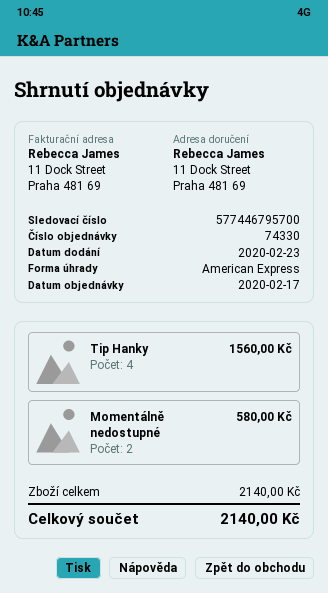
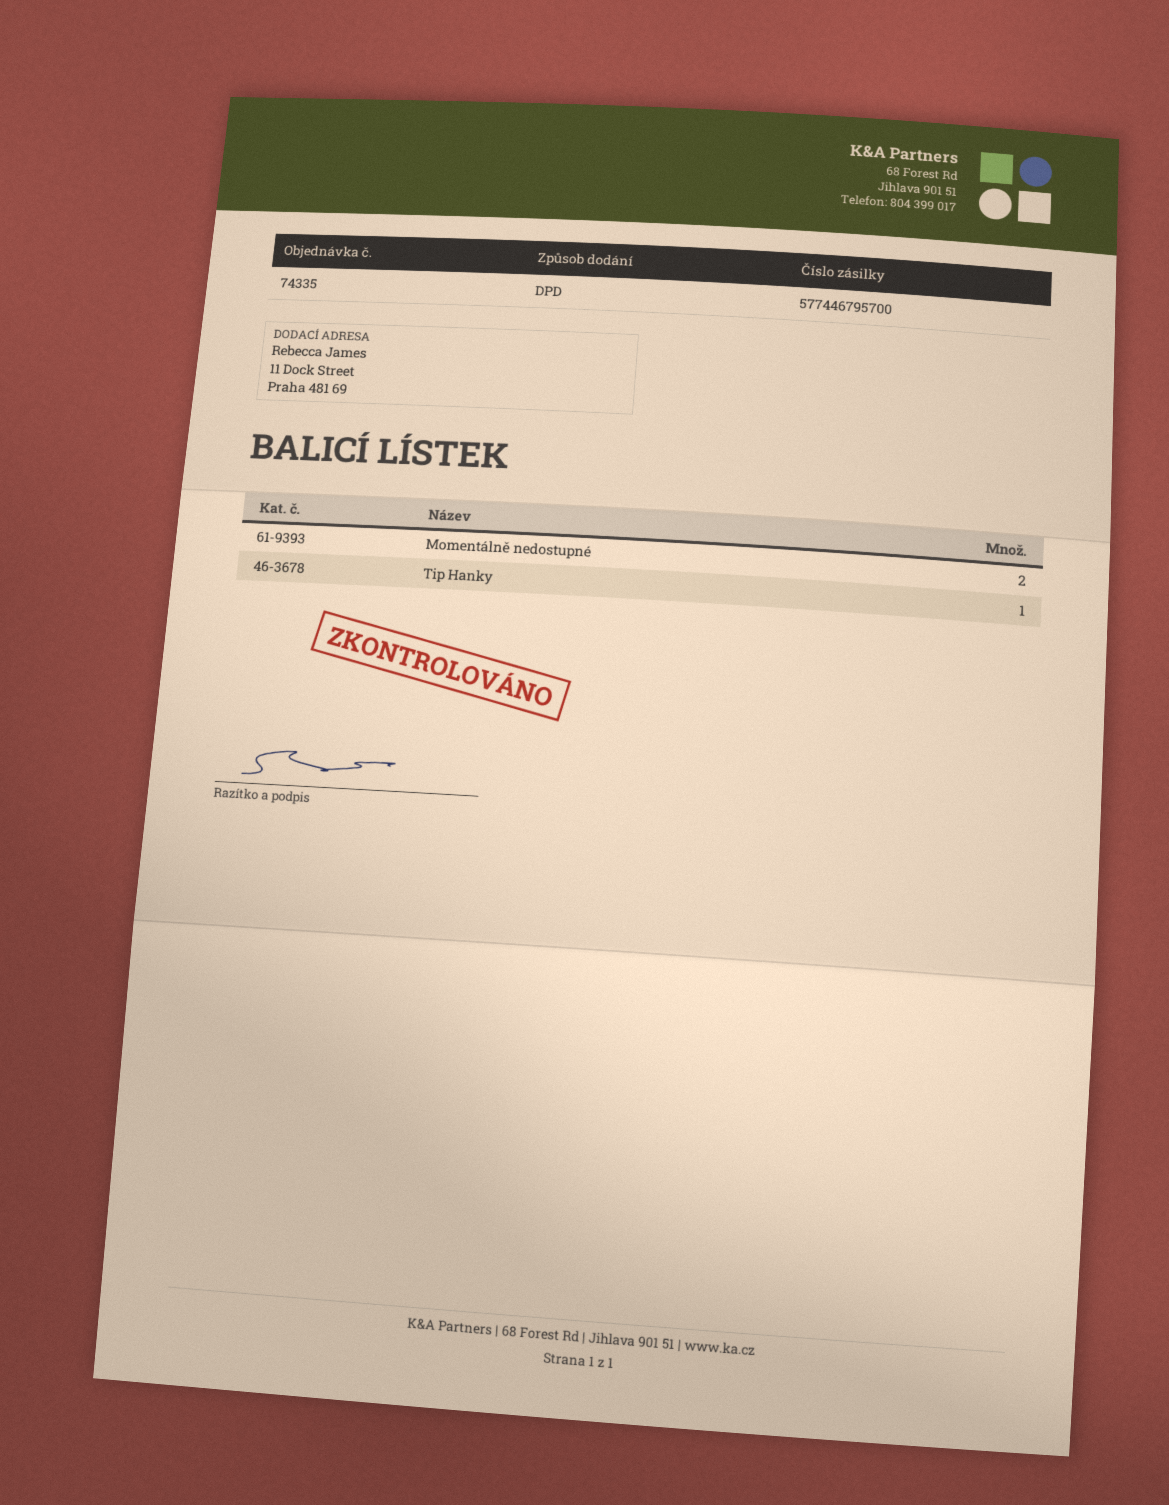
order number: 74330 -> 74335
Tip Hanky: 4 -> 1

